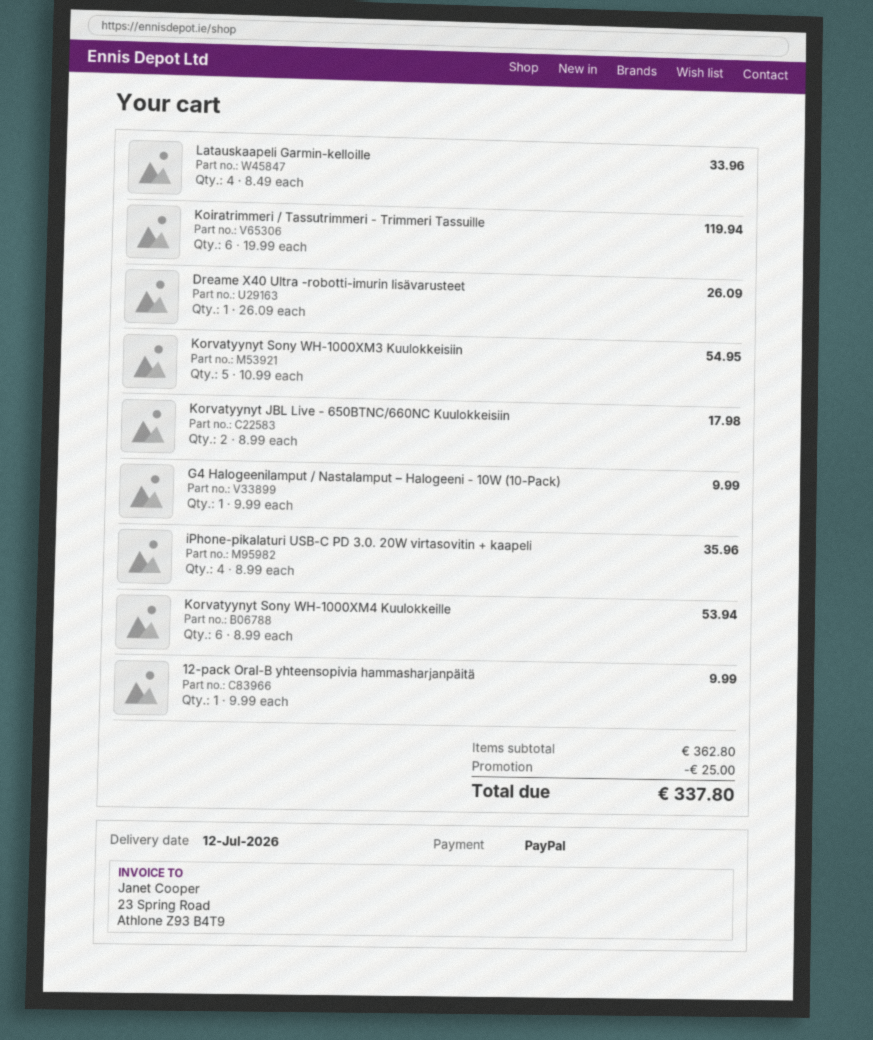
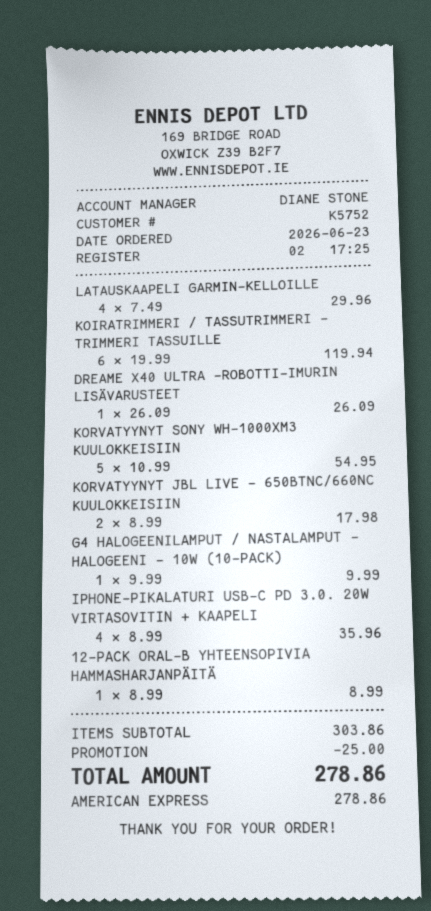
payment method: PayPal -> American Express
Latauskaapeli Garmin-kelloille: 4 x 8.49 = 33.96 -> 4 x 7.49 = 29.96
Korvatyynyt Sony WH-1000XM4 Kuulokkeille: 6 x 8.99 = 53.94 -> none
12-pack Oral-B yhteensopivia hammasharjanpäitä: 1 x 9.99 = 9.99 -> 1 x 8.99 = 8.99
subtotal: 362.80 -> 303.86
total: 337.80 -> 278.86

